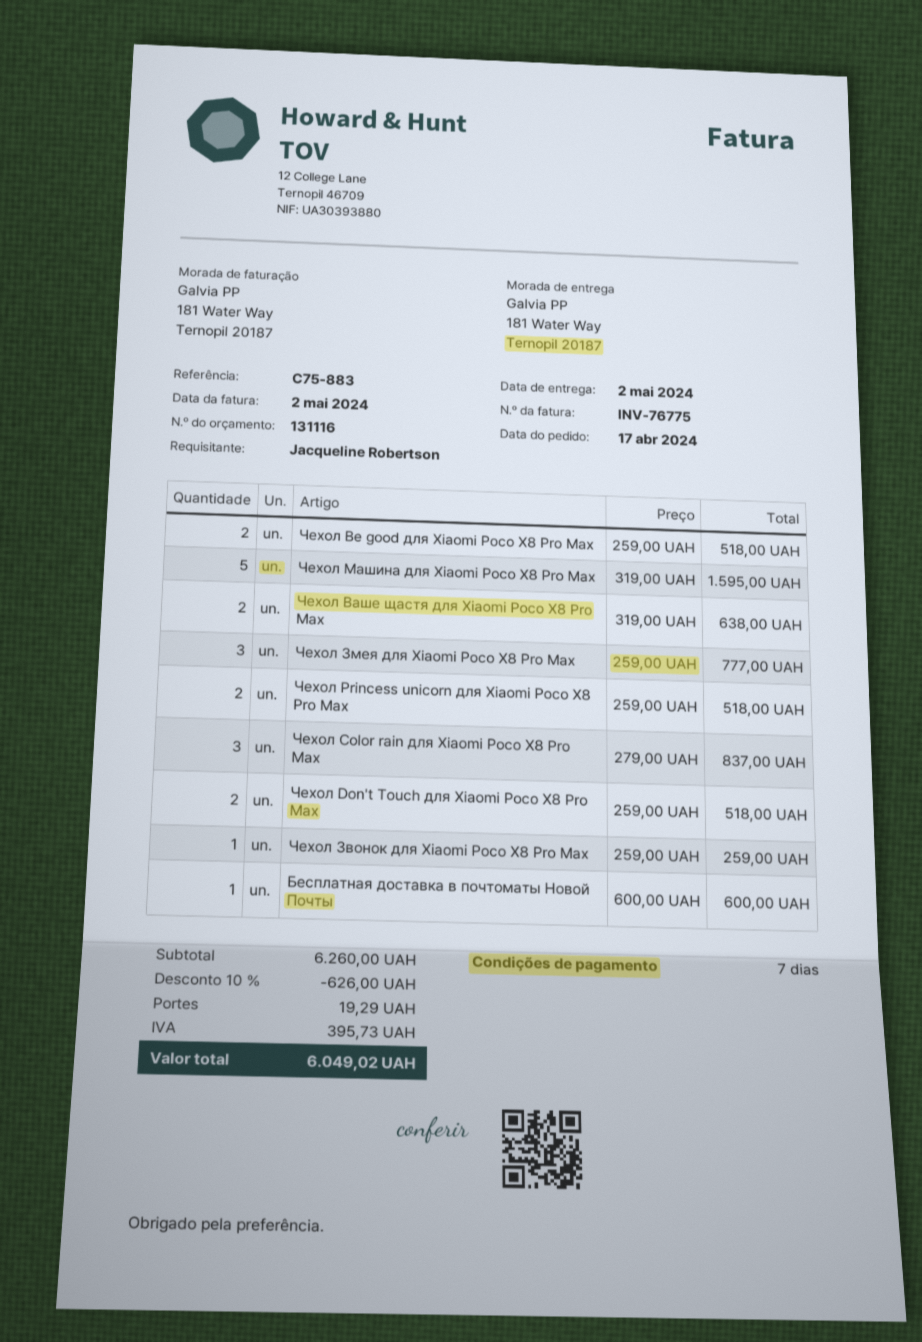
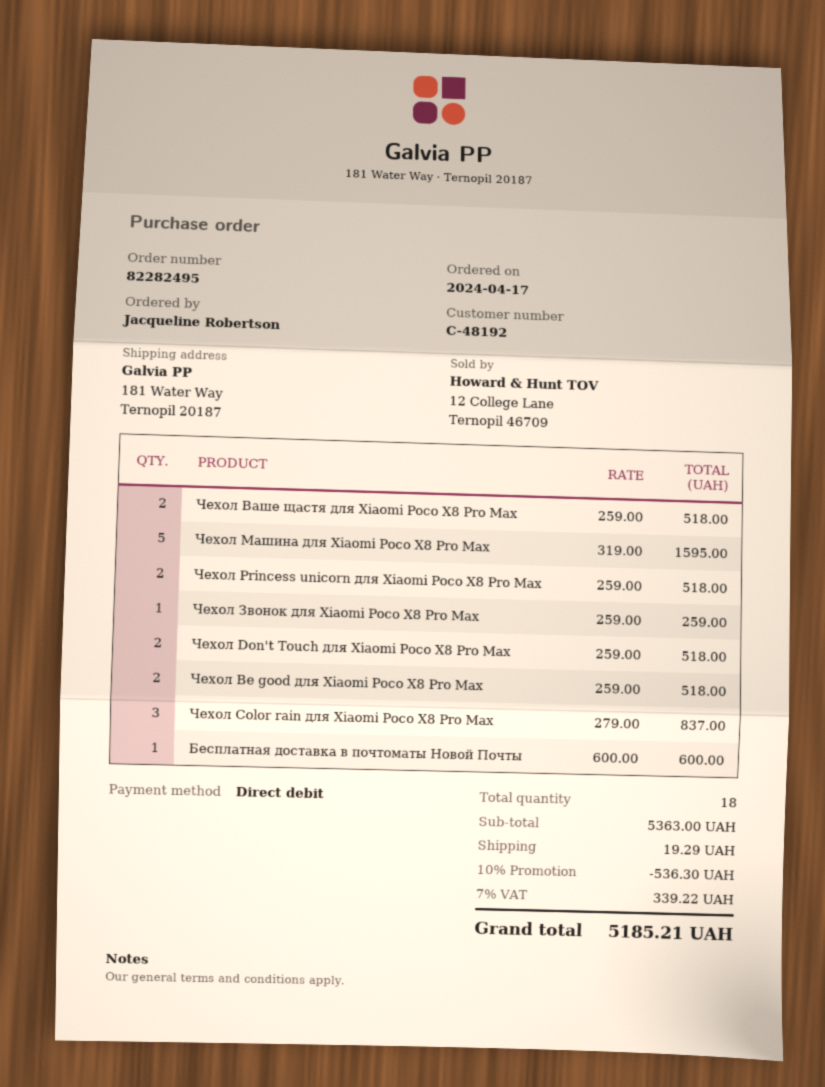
Чехол Ваше щастя для Xiaomi Poco X8 Pro Max: 2 x 319.00 = 638.00 -> 2 x 259.00 = 518.00
Чехол Змея для Xiaomi Poco X8 Pro Max: 3 x 259.00 = 777.00 -> none
subtotal: 6260.00 -> 5363.00
discount: 10% = 626.00 -> 10% = 536.30
tax: 395.73 -> 339.22
total: 6049.02 -> 5185.21

